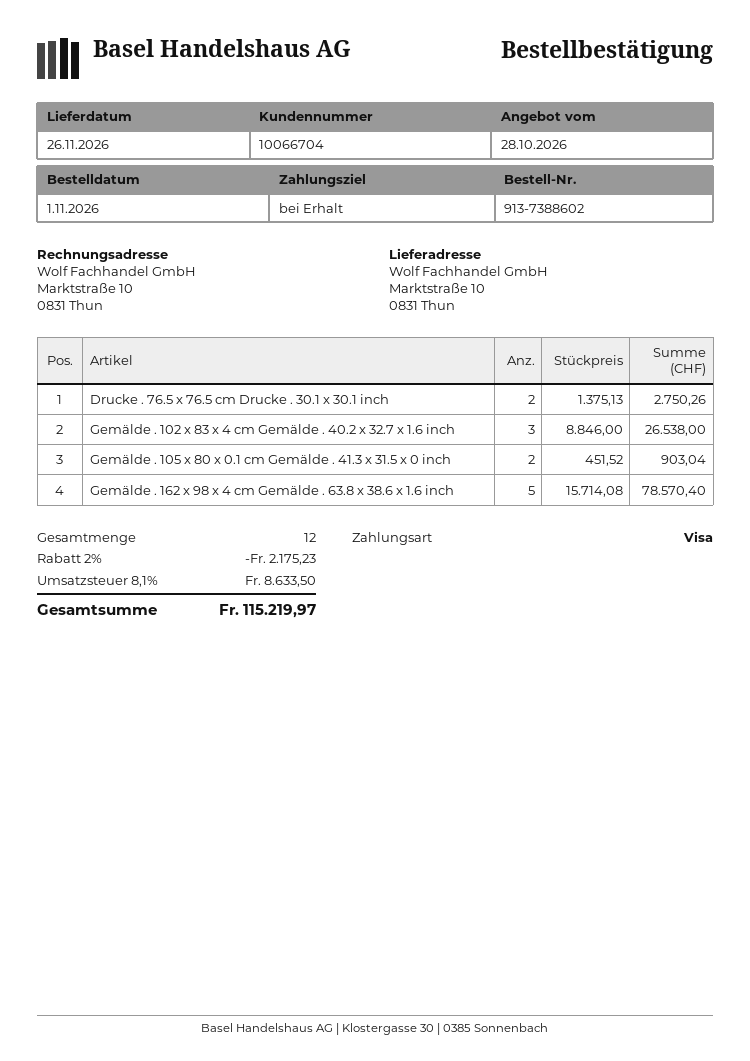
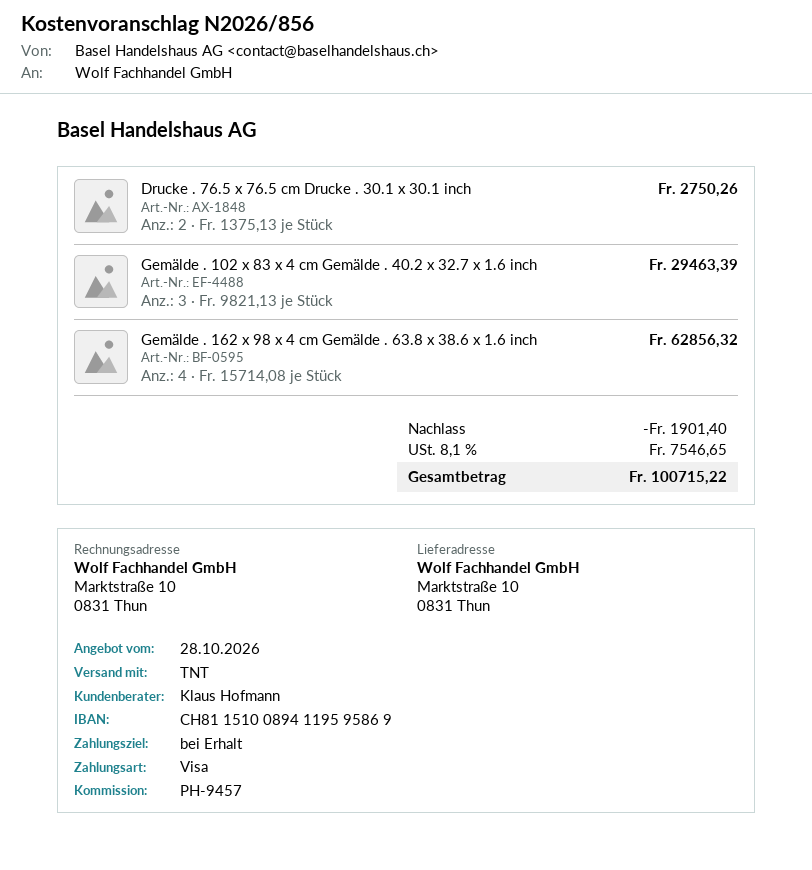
Gemälde . 102 x 83 x 4 cm Gemälde . 40.2 x 32.7 x 1.6 inch: 3 x 8846.00 = 26538.00 -> 3 x 9821.13 = 29463.39
Gemälde . 105 x 80 x 0.1 cm Gemälde . 41.3 x 31.5 x 0 inch: 2 x 451.52 = 903.04 -> none
Gemälde . 162 x 98 x 4 cm Gemälde . 63.8 x 38.6 x 1.6 inch: 5 x 15714.08 = 78570.40 -> 4 x 15714.08 = 62856.32
discount: 2175.23 -> 1901.40
tax: 8.1% = 8633.50 -> 8.1% = 7546.65
total: 115219.97 -> 100715.22

